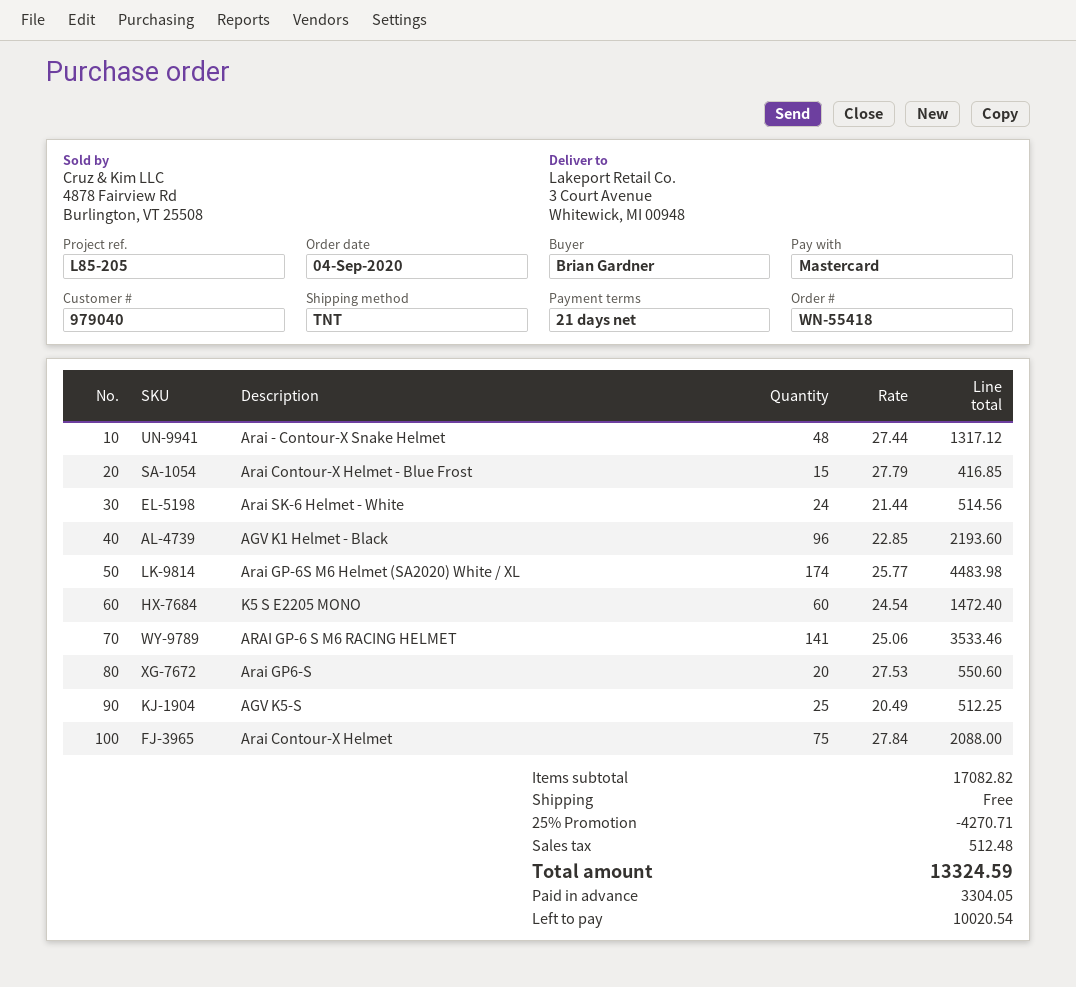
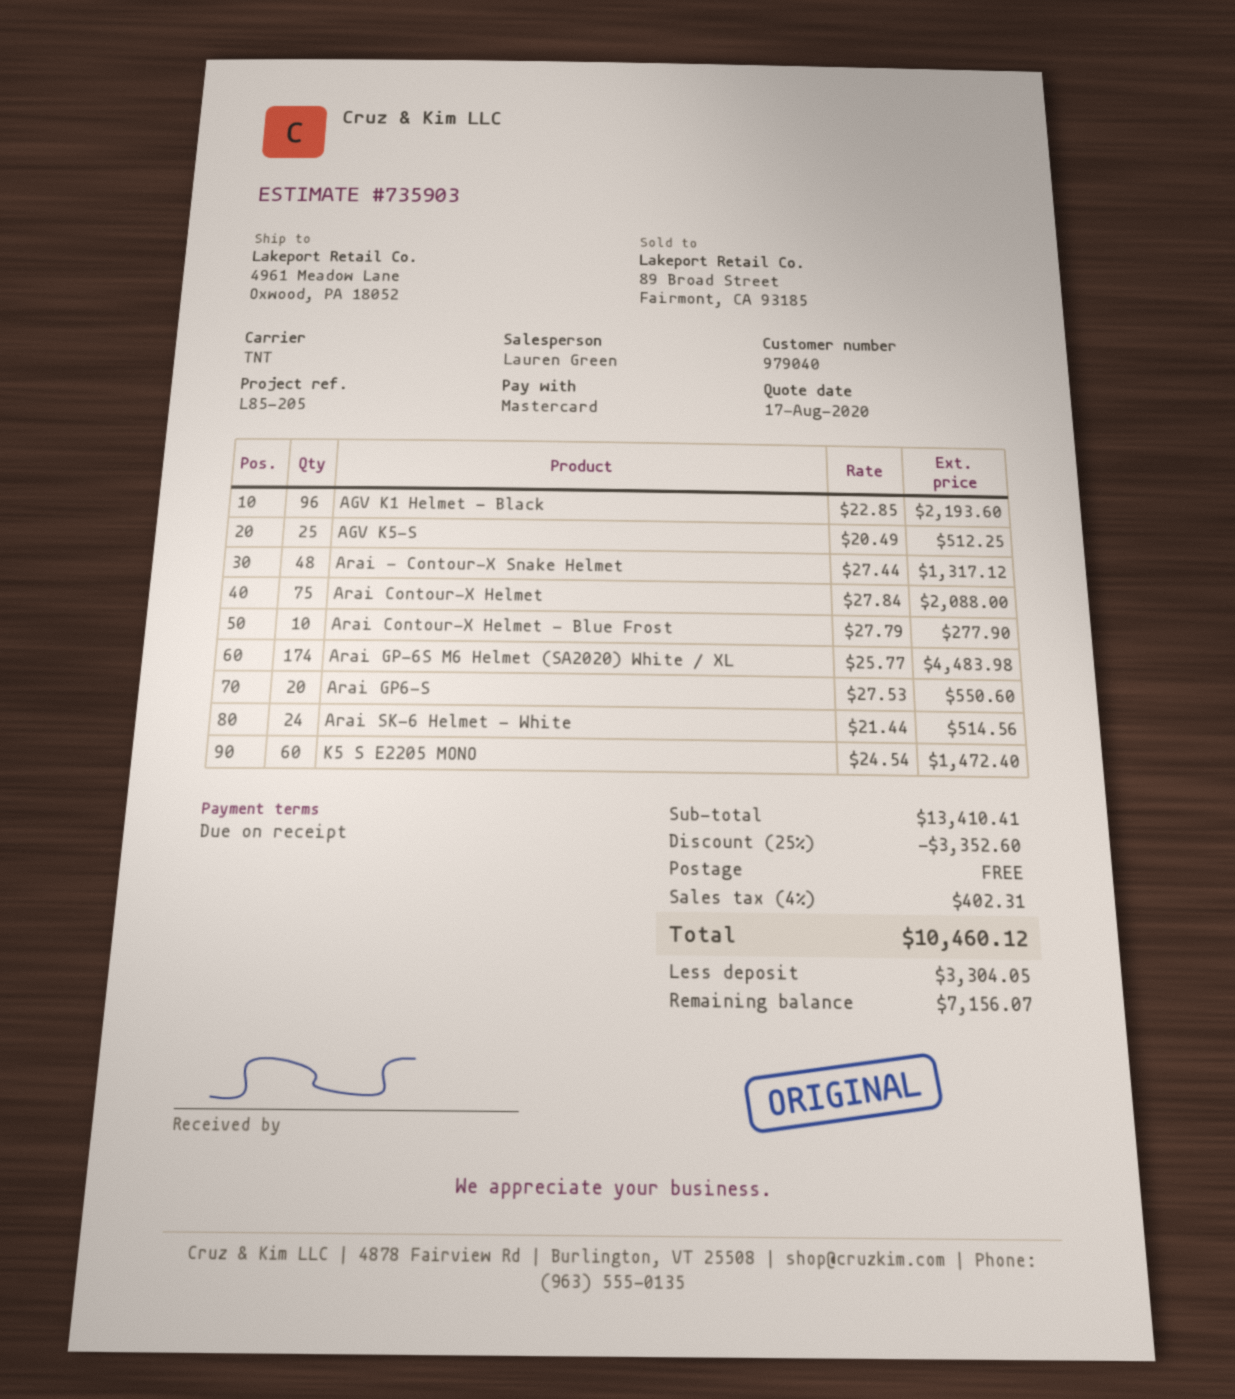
payment terms: 21 days -> on receipt
ship to: 3 Court Avenue, Whitewick, MI 00948 -> 4961 Meadow Lane, Oxwood, PA 18052
Arai Contour-X Helmet - Blue Frost: 15 x 27.79 = 416.85 -> 10 x 27.79 = 277.90
ARAI GP-6 S M6 RACING HELMET: 141 x 25.06 = 3533.46 -> none
subtotal: 17082.82 -> 13410.41
discount: 25% = 4270.71 -> 25% = 3352.60
tax: 512.48 -> 402.31
total: 13324.59 -> 10460.12
balance: 10020.54 -> 7156.07

